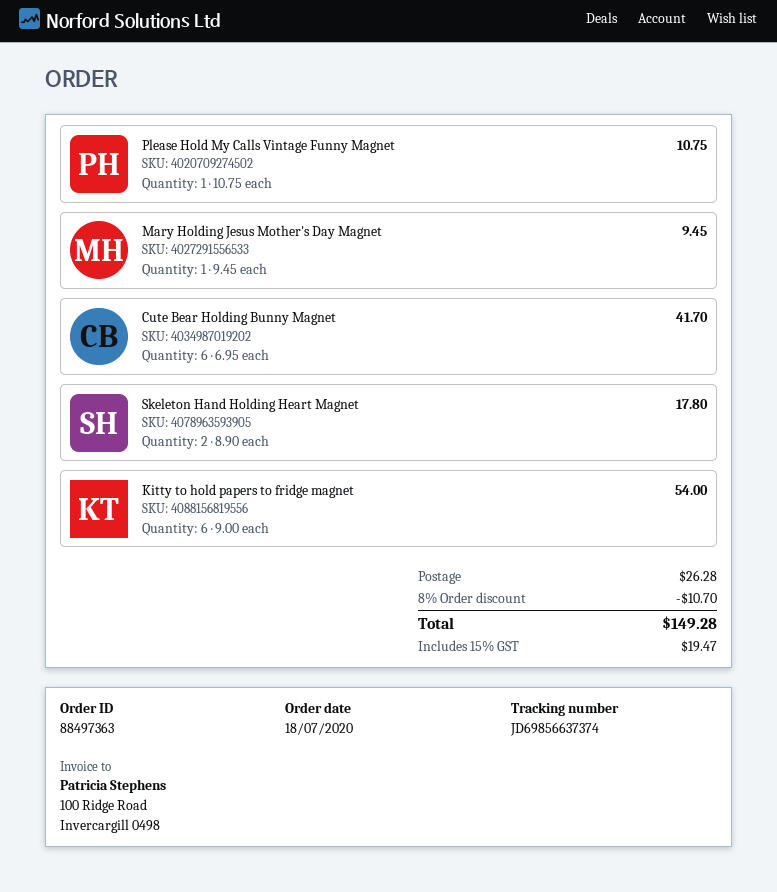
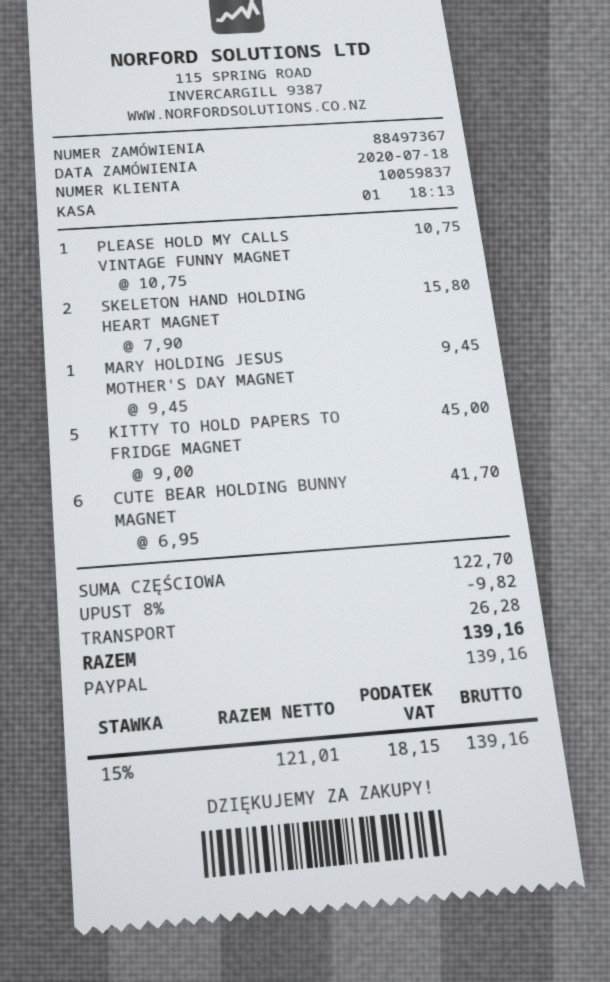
order number: 88497363 -> 88497367
Skeleton Hand Holding Heart Magnet: 2 x 8.90 = 17.80 -> 2 x 7.90 = 15.80
Kitty to hold papers to fridge magnet: 6 x 9.00 = 54.00 -> 5 x 9.00 = 45.00
discount: 8% = 10.70 -> 8% = 9.82
tax: 15% = 19.47 -> 15% = 18.15
total: 149.28 -> 139.16

